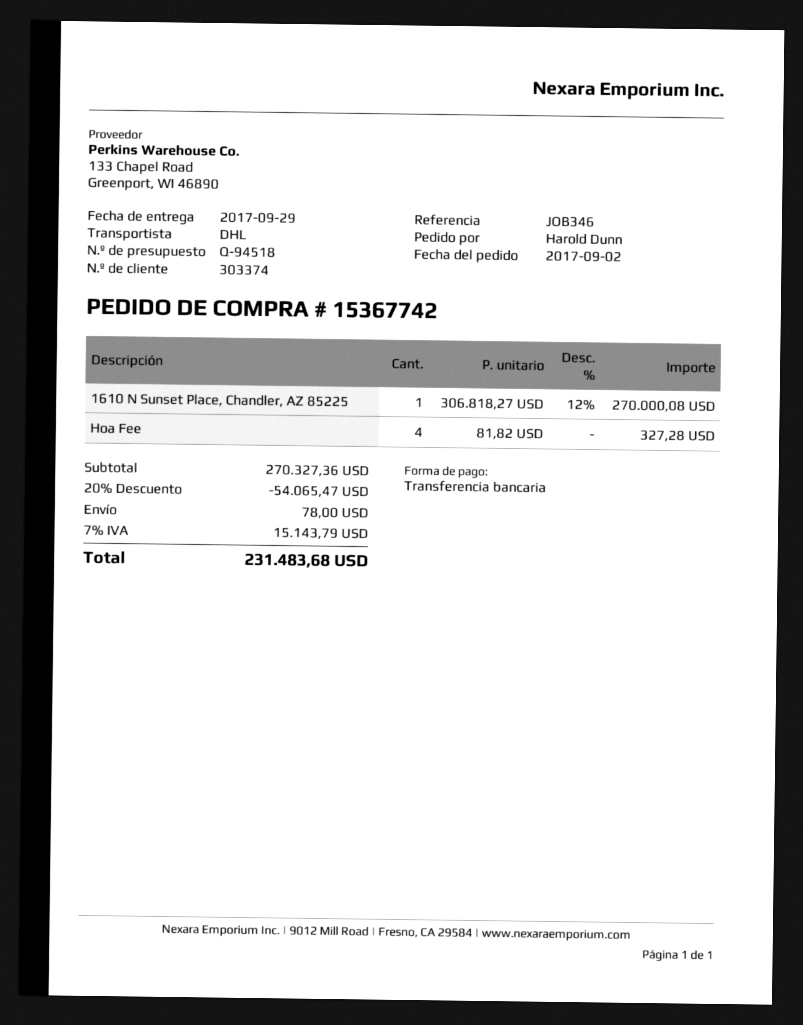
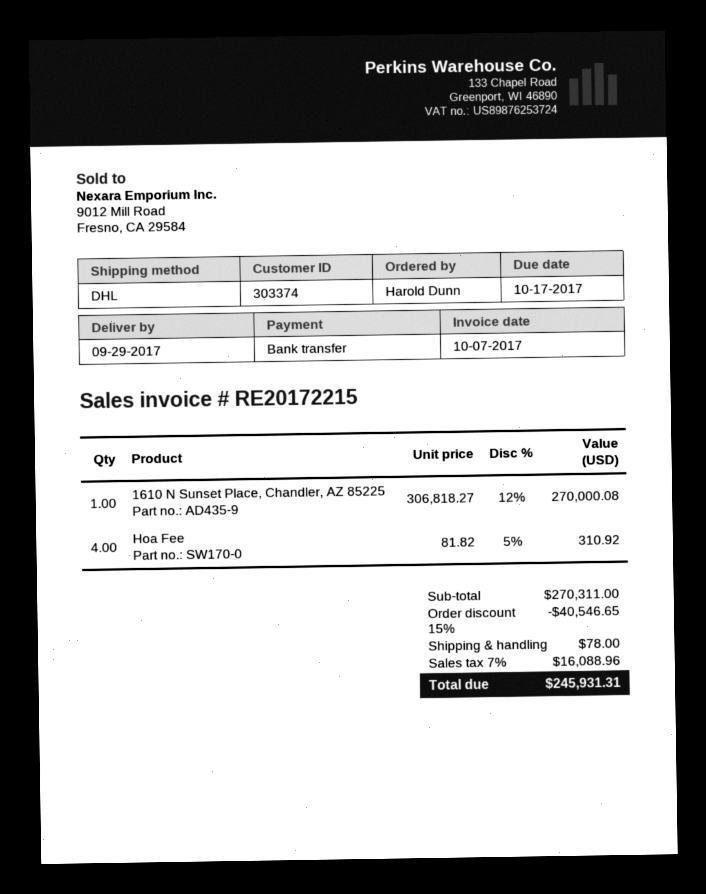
Hoa Fee: 4 x 81.82 = 327.28 -> 4 x 81.82 - 5% = 310.92
subtotal: 270327.36 -> 270311.00
discount: 20% = 54065.47 -> 15% = 40546.65
tax: 7% = 15143.79 -> 7% = 16088.96
total: 231483.68 -> 245931.31

